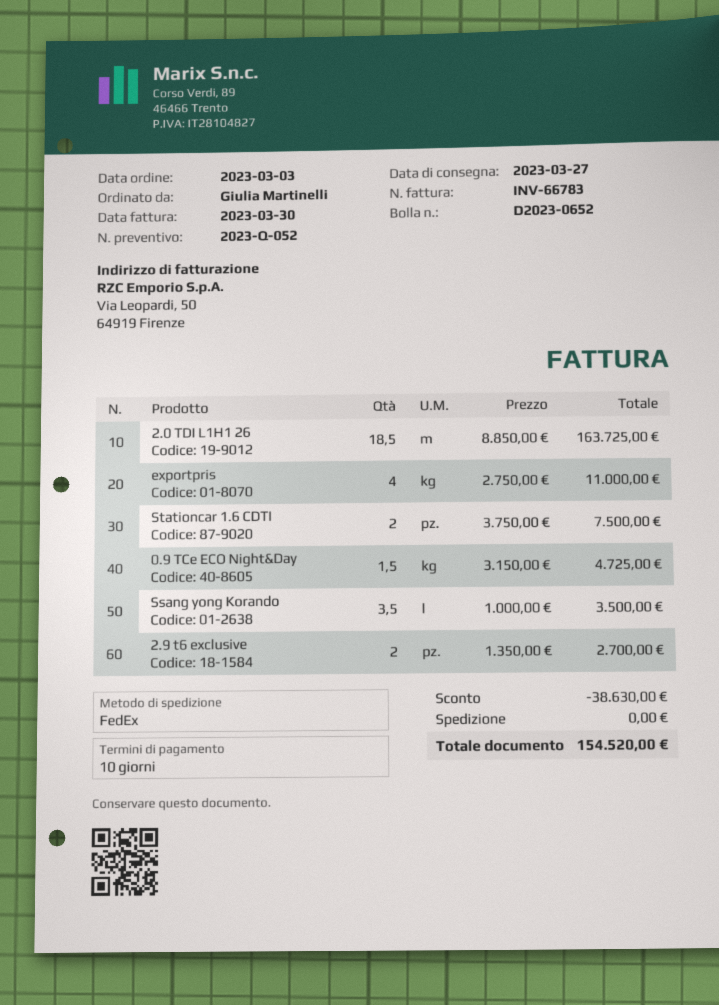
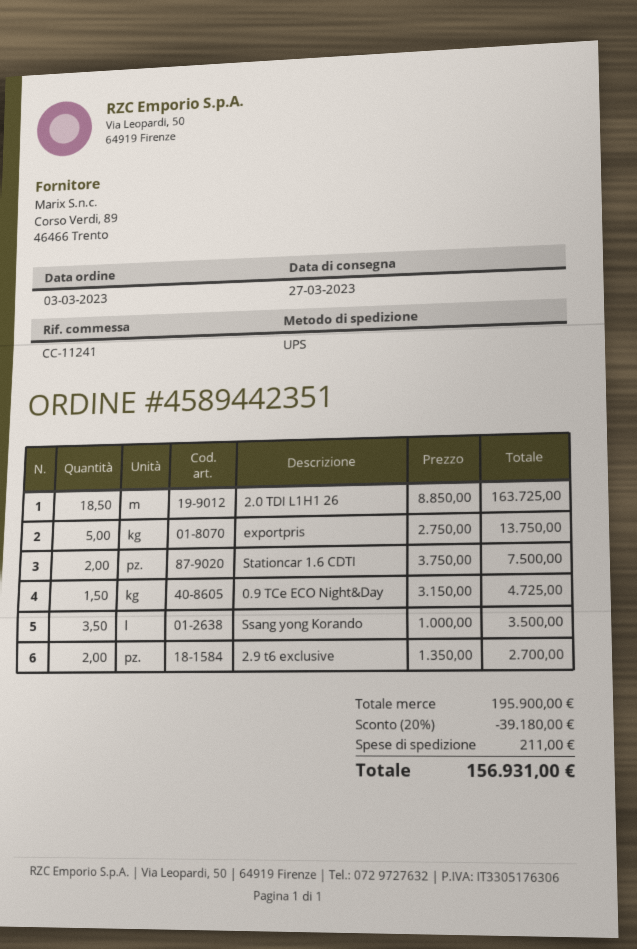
shipping method: FedEx -> UPS
exportpris: 4 x 2750.00 = 11000.00 -> 5 x 2750.00 = 13750.00
discount: 38630.00 -> 39180.00
shipping: 0.00 -> 211.00
total: 154520.00 -> 156931.00

